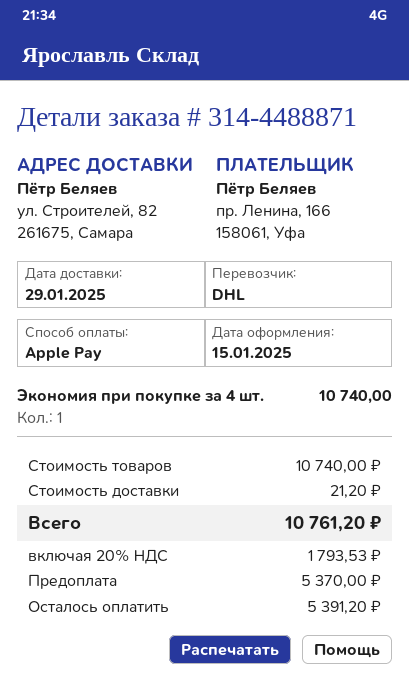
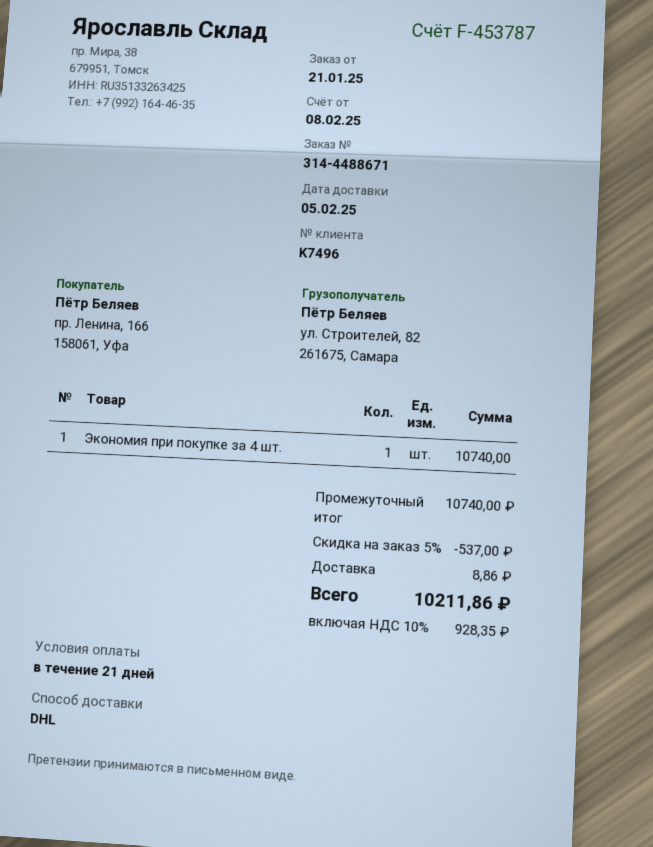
order number: 314-4488871 -> 314-4488671
order date: 2025-01-15 -> 2025-01-21
delivery date: 2025-01-29 -> 2025-02-05
discount: none -> 5% = 537.00
shipping: 21.20 -> 8.86
tax: 20% = 1793.53 -> 10% = 928.35
total: 10761.20 -> 10211.86

